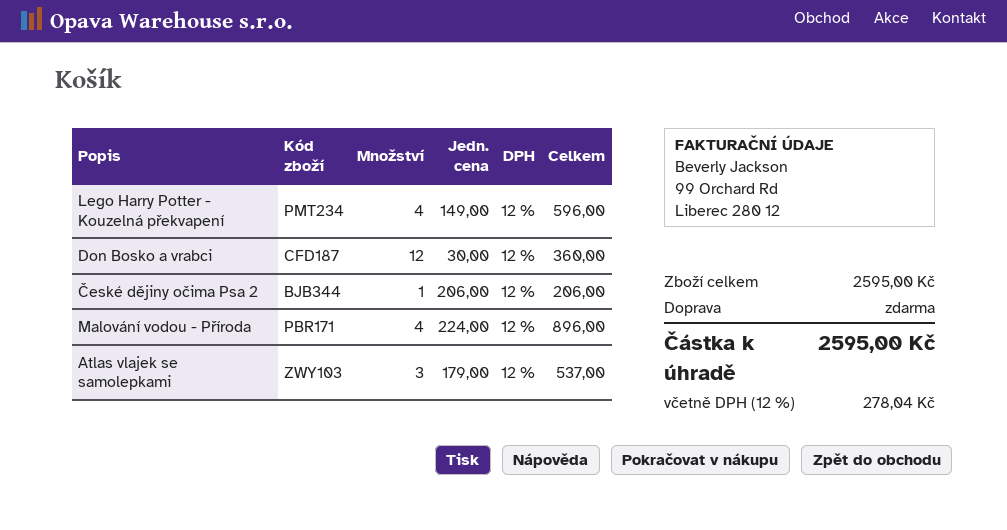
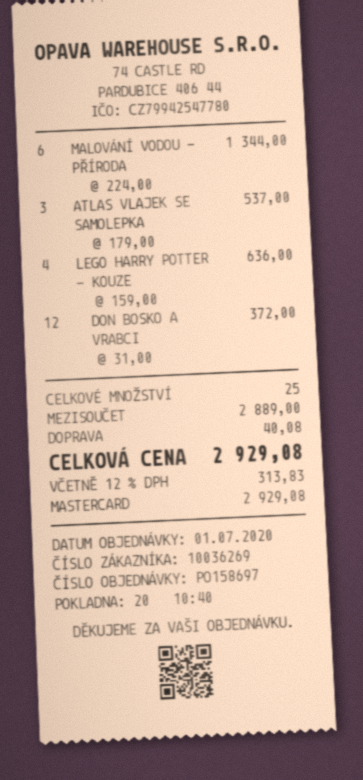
Lego Harry Potter - Kouzelná překvapení: 4 x 149.00 = 596.00 -> 4 x 159.00 = 636.00
Don Bosko a vrabci: 12 x 30.00 = 360.00 -> 12 x 31.00 = 372.00
České dějiny očima Psa 2: 1 x 206.00 = 206.00 -> none
Malování vodou - Příroda: 4 x 224.00 = 896.00 -> 6 x 224.00 = 1344.00
subtotal: 2595.00 -> 2889.00
shipping: 0.00 -> 40.08
tax: 12% = 278.04 -> 12% = 313.83
total: 2595.00 -> 2929.08

